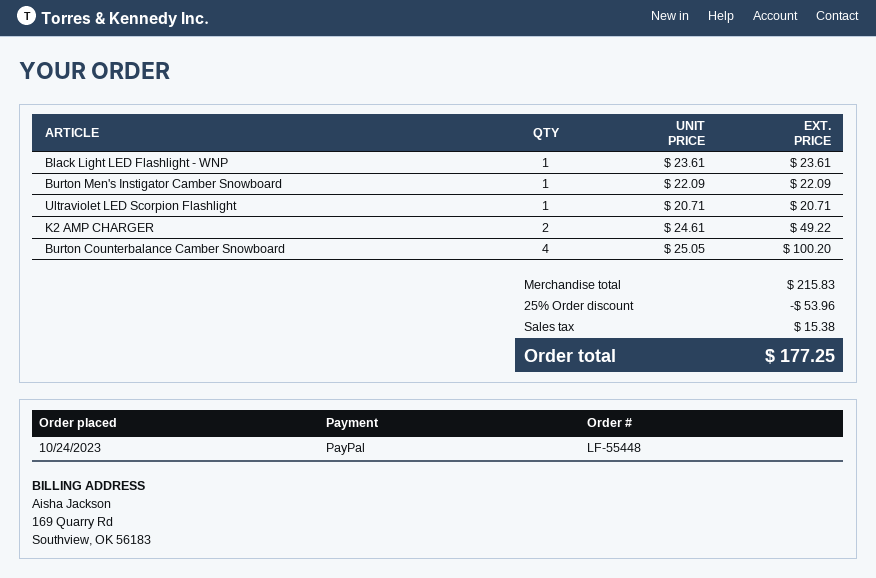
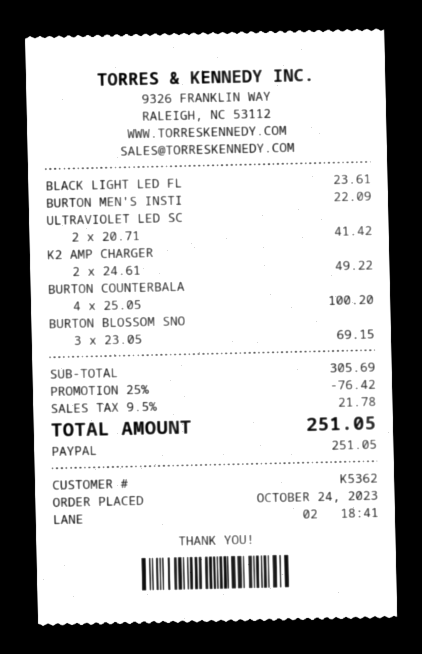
Ultraviolet LED Scorpion Flashlight: 1 x 20.71 = 20.71 -> 2 x 20.71 = 41.42
BURTON BLOSSOM SNO: none -> 3 x 23.05 = 69.15
subtotal: 215.83 -> 305.69
discount: 25% = 53.96 -> 25% = 76.42
tax: 15.38 -> 21.78
total: 177.25 -> 251.05

